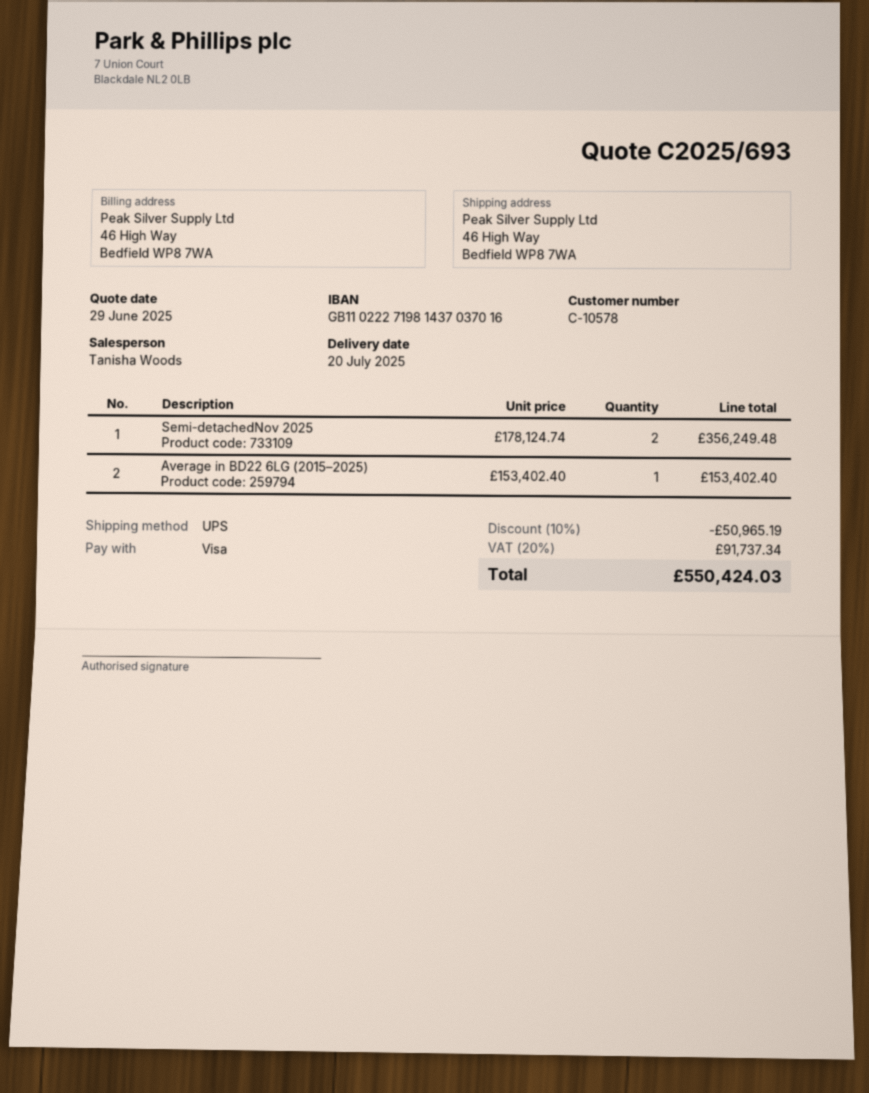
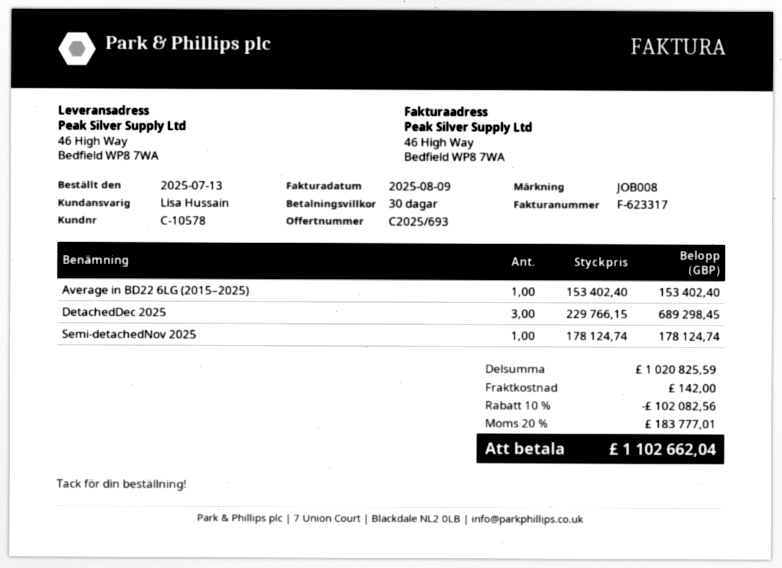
sales rep: Tanisha Woods -> Lisa Hussain
Semi-detachedNov 2025: 2 x 178124.74 = 356249.48 -> 1 x 178124.74 = 178124.74
DetachedDec 2025: none -> 3 x 229766.15 = 689298.45
discount: 10% = 50965.19 -> 10% = 102082.56
shipping: none -> 142.00
tax: 20% = 91737.34 -> 20% = 183777.01
total: 550424.03 -> 1102662.04

